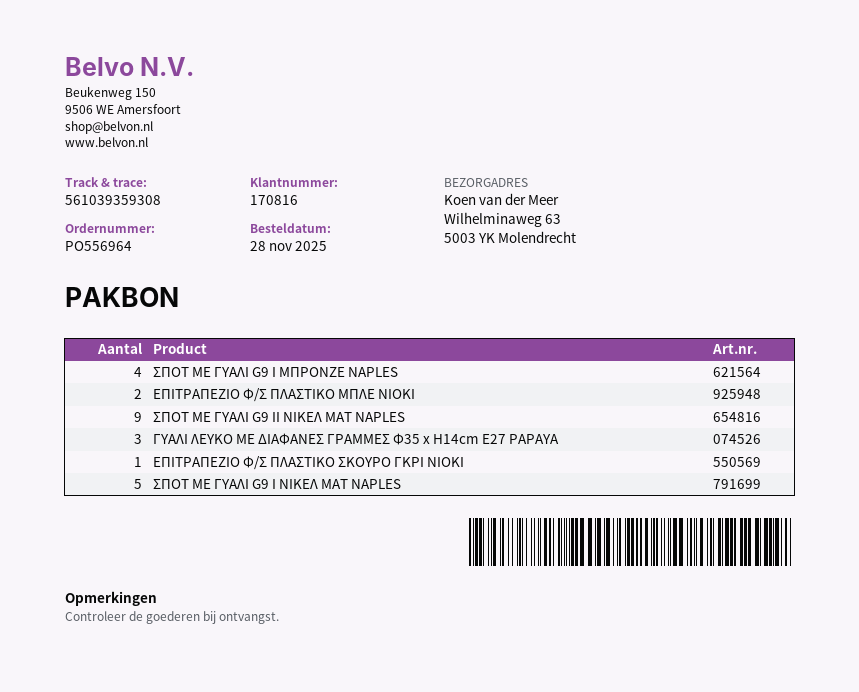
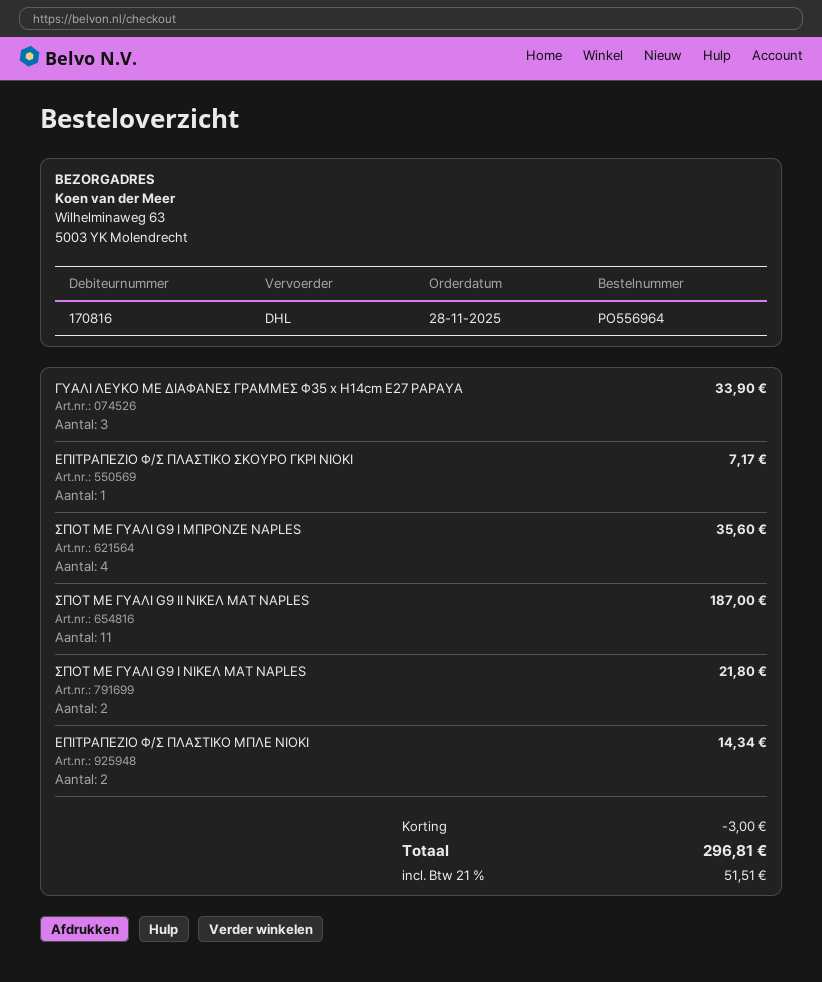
ΣΠΟΤ ΜΕ ΓΥΑΛΙ G9 II ΝΙΚΕΛ ΜΑΤ NAPLES: 9 -> 11
ΣΠΟΤ ΜΕ ΓΥΑΛΙ G9 I ΝΙΚΕΛ ΜΑΤ NAPLES: 5 -> 2

